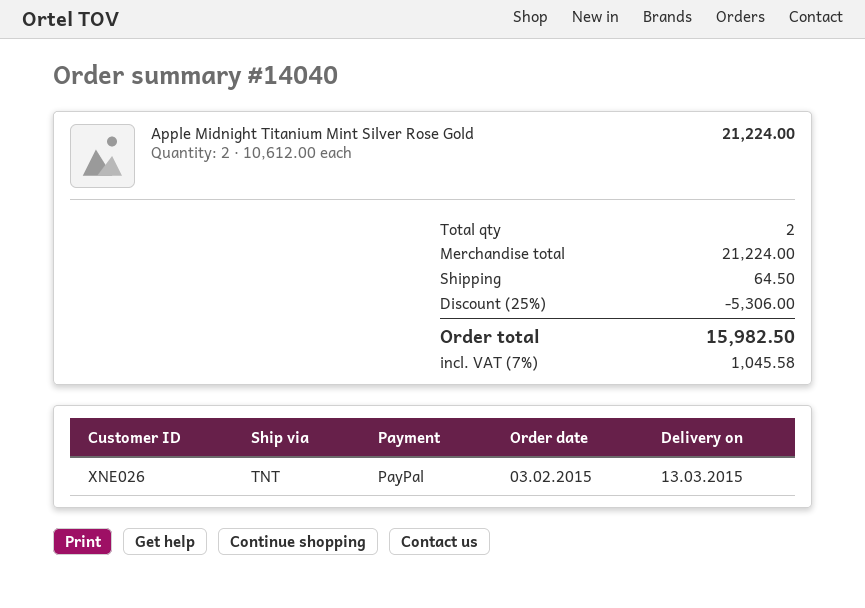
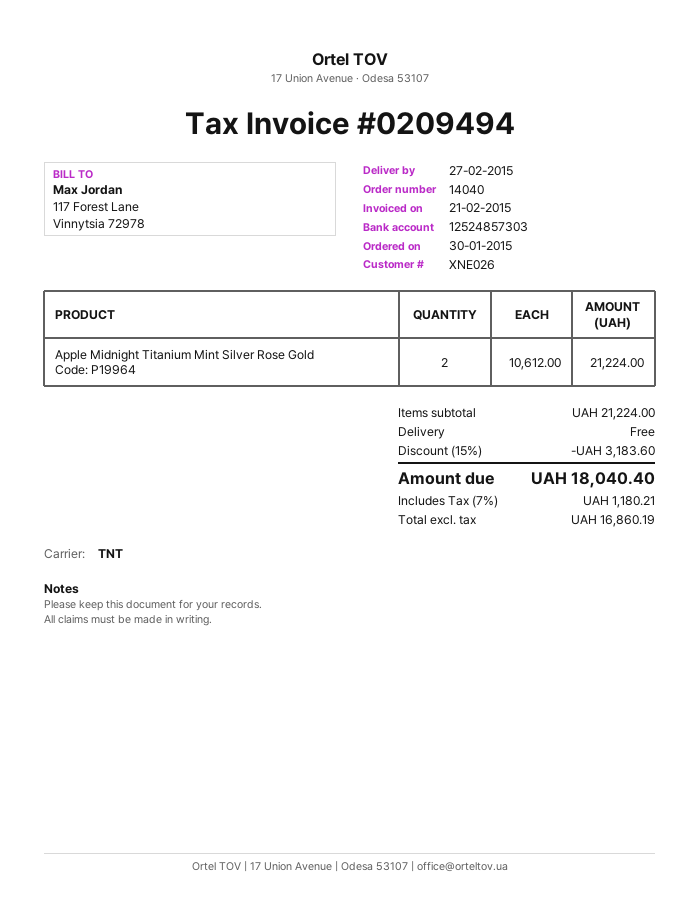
order date: 2015-02-03 -> 2015-01-30
delivery date: 2015-03-13 -> 2015-02-27
discount: 25% = 5306.00 -> 15% = 3183.60
shipping: 64.50 -> 0.00
tax: 7% = 1045.58 -> 7% = 1180.21
total: 15982.50 -> 18040.40

